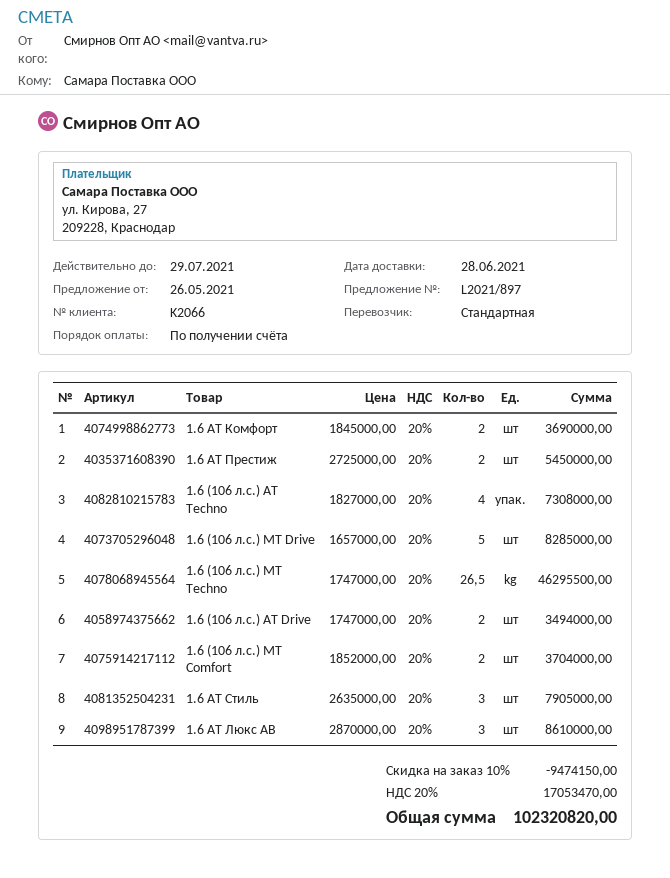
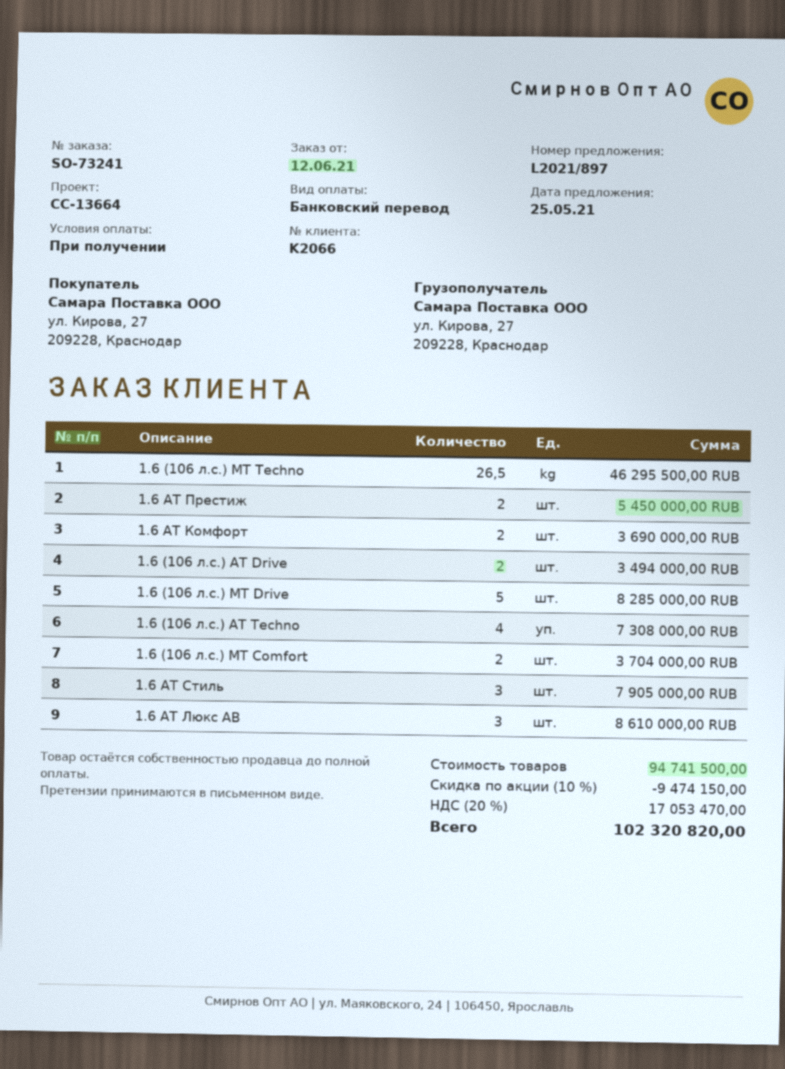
quote date: 2021-05-26 -> 2021-05-25

